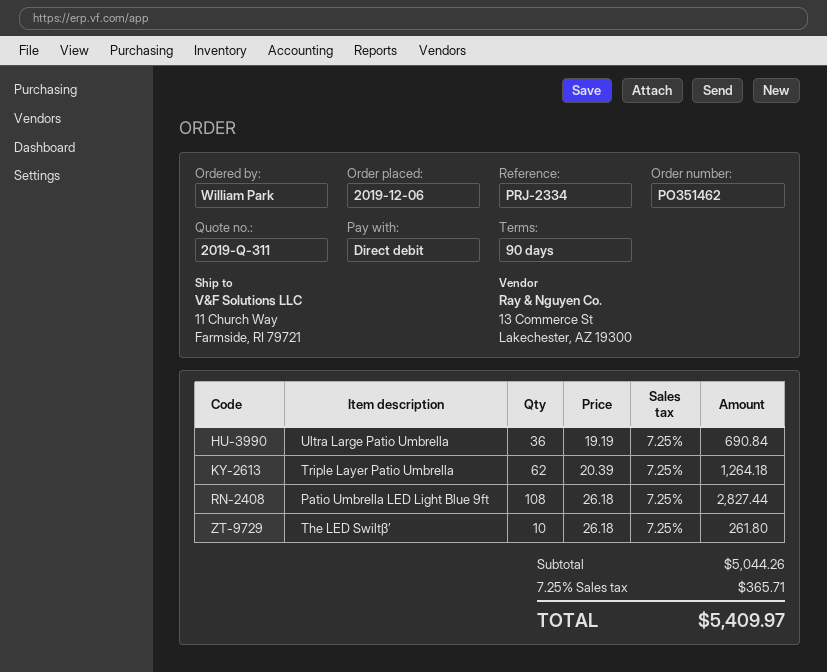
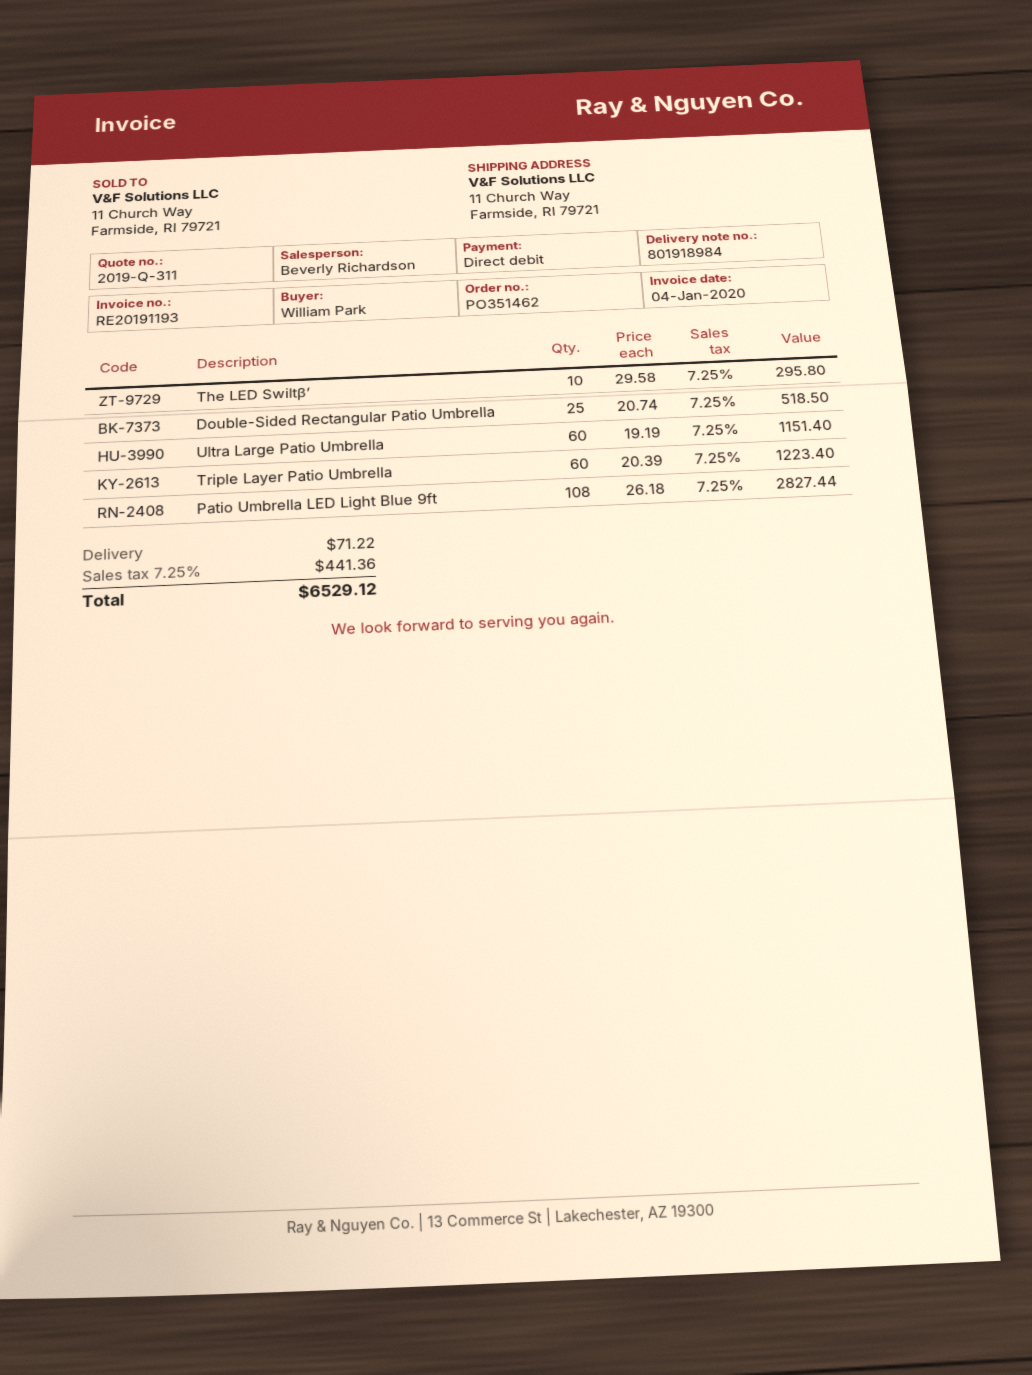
Ultra Large Patio Umbrella: 36 x 19.19 = 690.84 -> 60 x 19.19 = 1151.40
Triple Layer Patio Umbrella: 62 x 20.39 = 1264.18 -> 60 x 20.39 = 1223.40
The LED Swiltβ’: 10 x 26.18 = 261.80 -> 10 x 29.58 = 295.80
Double-Sided Rectangular Patio Umbrella: none -> 25 x 20.74 = 518.50
shipping: none -> 71.22
tax: 7.25% = 365.71 -> 7.25% = 441.36
total: 5409.97 -> 6529.12

